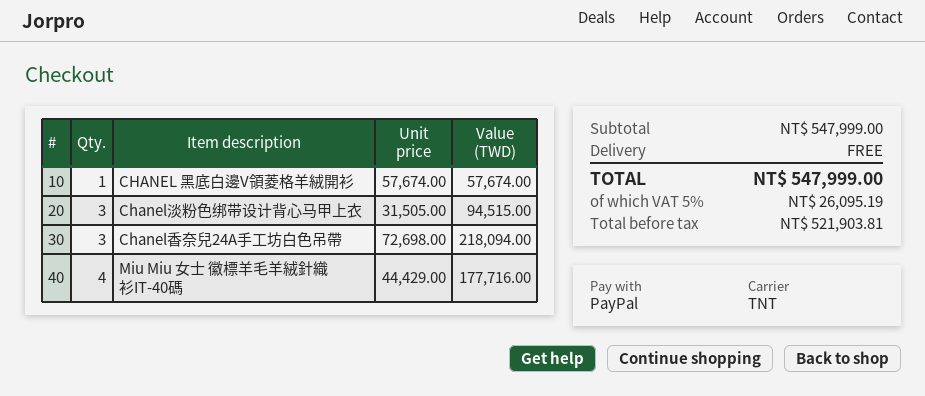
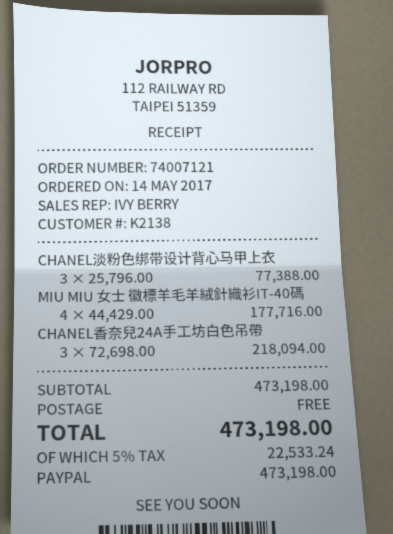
CHANEL 黑底白邊V領菱格羊絨開衫: 1 x 57674.00 = 57674.00 -> none
Chanel淡粉色绑带设计背心马甲上衣: 3 x 31505.00 = 94515.00 -> 3 x 25796.00 = 77388.00
subtotal: 547999.00 -> 473198.00
tax: 5% = 26095.19 -> 5% = 22533.24
total: 547999.00 -> 473198.00

